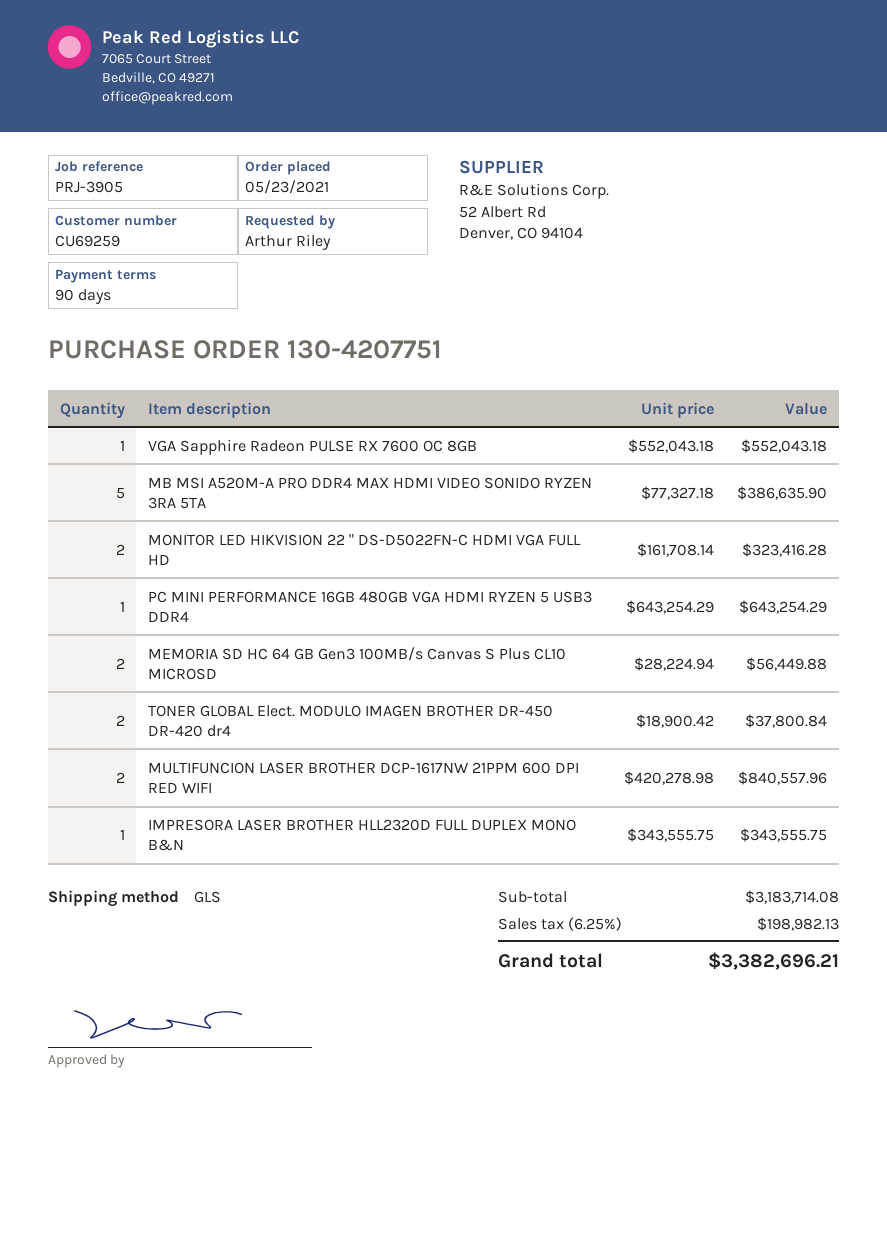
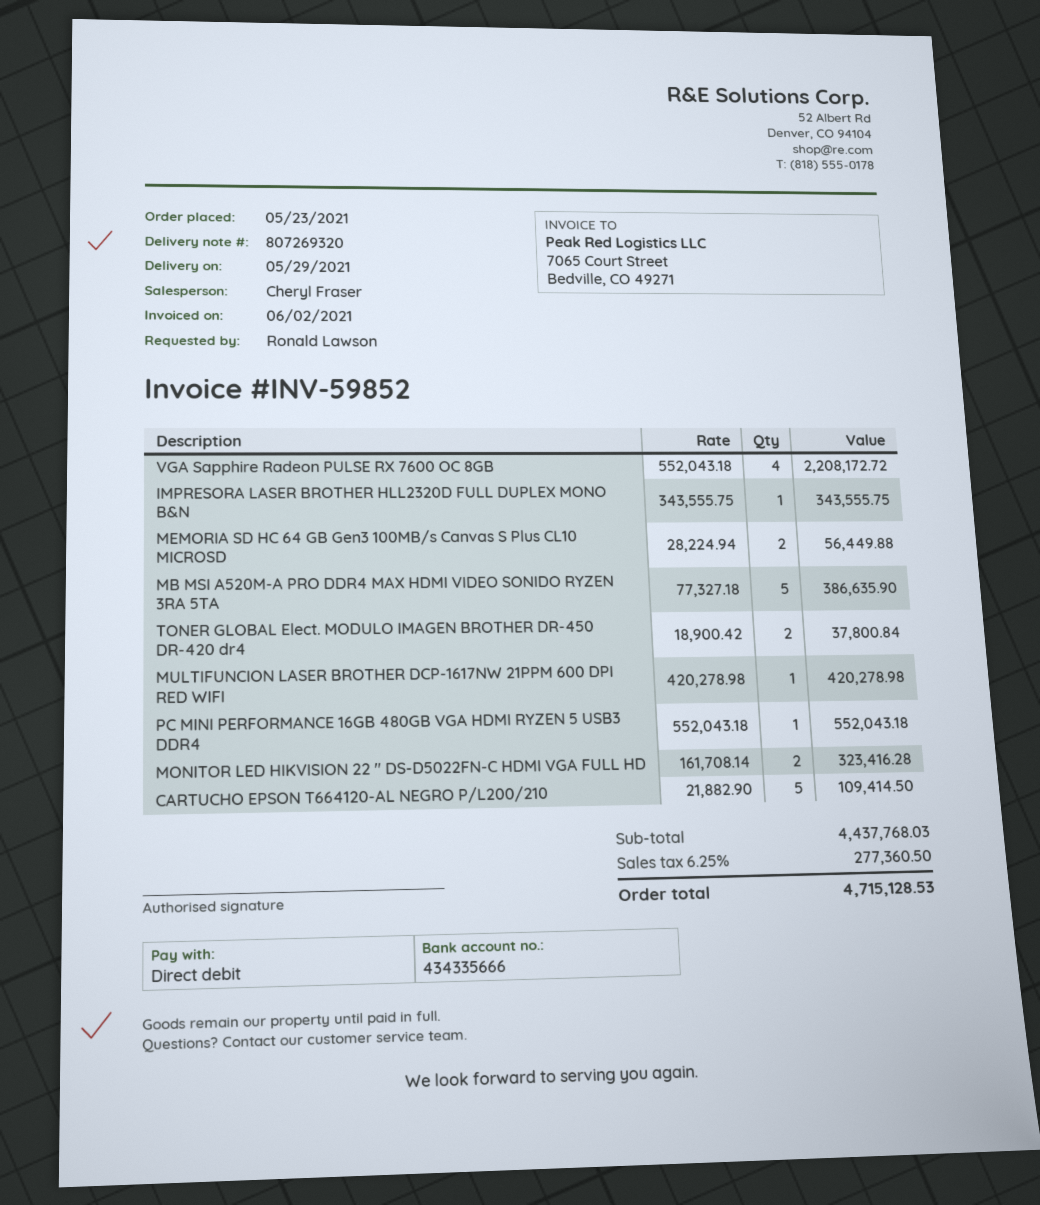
ordered by: Arthur Riley -> Ronald Lawson
VGA Sapphire Radeon PULSE RX 7600 OC 8GB: 1 x 552043.18 = 552043.18 -> 4 x 552043.18 = 2208172.72
PC MINI PERFORMANCE 16GB 480GB VGA HDMI RYZEN 5 USB3 DDR4: 1 x 643254.29 = 643254.29 -> 1 x 552043.18 = 552043.18
MULTIFUNCION LASER BROTHER DCP-1617NW 21PPM 600 DPI RED WIFI: 2 x 420278.98 = 840557.96 -> 1 x 420278.98 = 420278.98
CARTUCHO EPSON T664120-AL NEGRO P/L200/210: none -> 5 x 21882.90 = 109414.50
subtotal: 3183714.08 -> 4437768.03
tax: 6.25% = 198982.13 -> 6.25% = 277360.50
total: 3382696.21 -> 4715128.53

